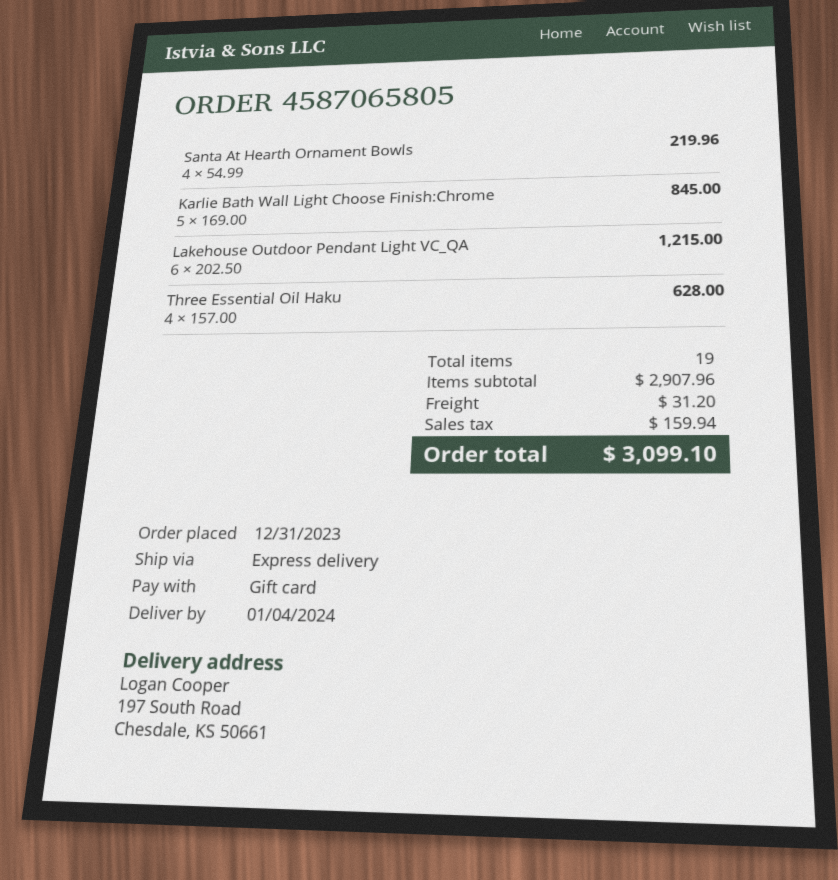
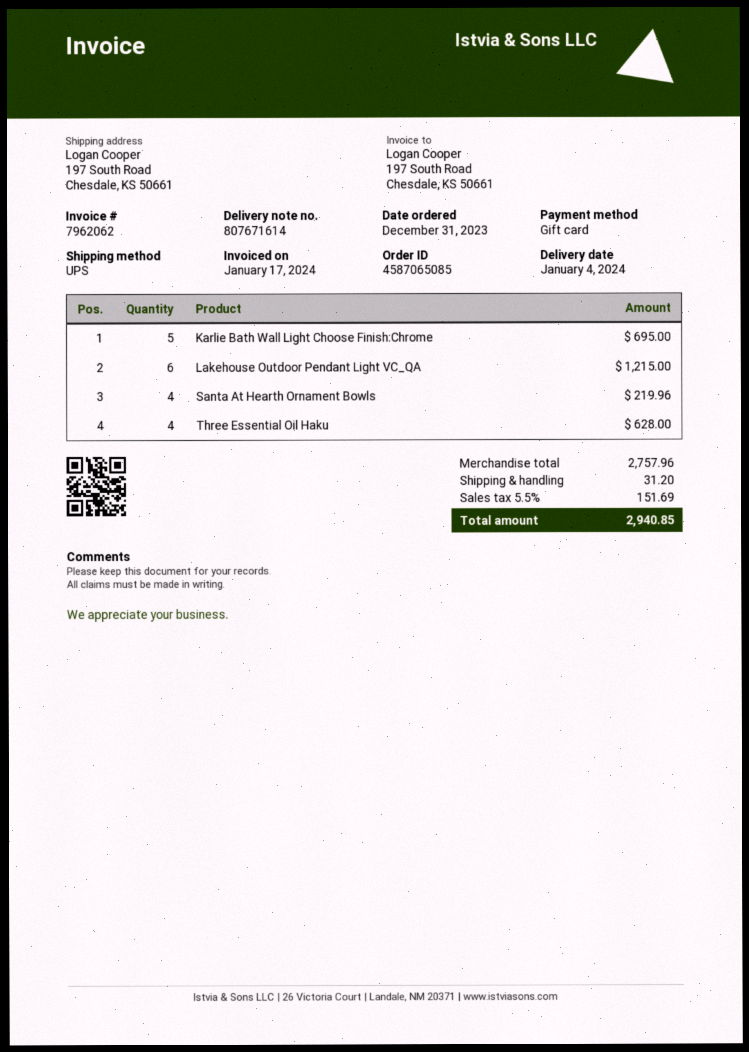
order number: 4587065805 -> 4587065085
shipping method: express -> UPS
Karlie Bath Wall Light Choose Finish:Chrome: 5 for 845.00 -> 5 for 695.00
subtotal: 2907.96 -> 2757.96
tax: 159.94 -> 151.69
total: 3099.10 -> 2940.85

